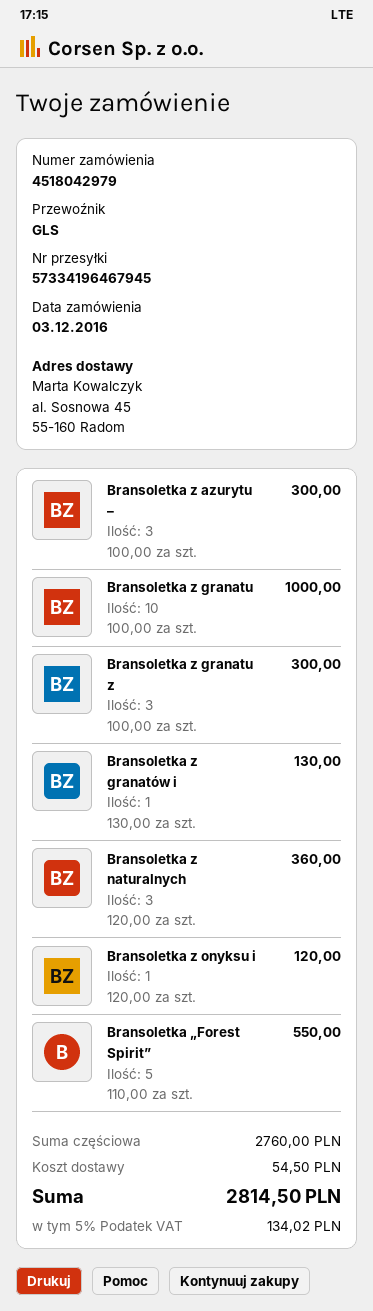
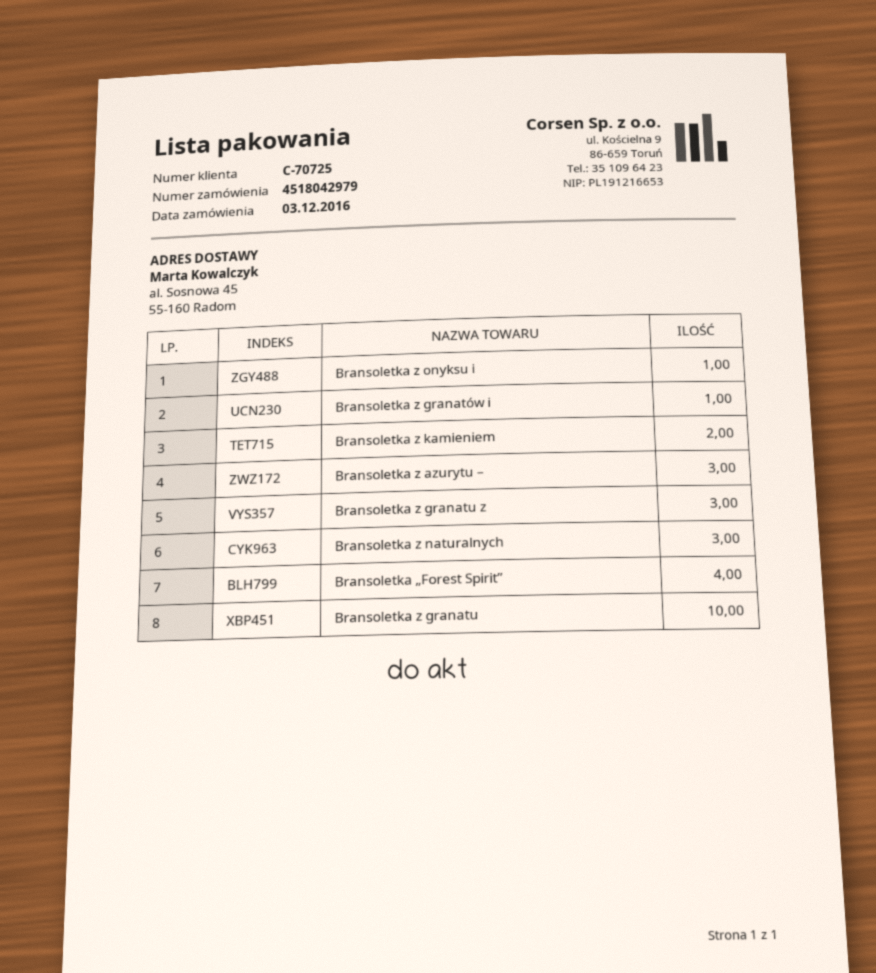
Bransoletka „Forest Spirit”: 5 -> 4
Bransoletka z kamieniem: none -> 2

